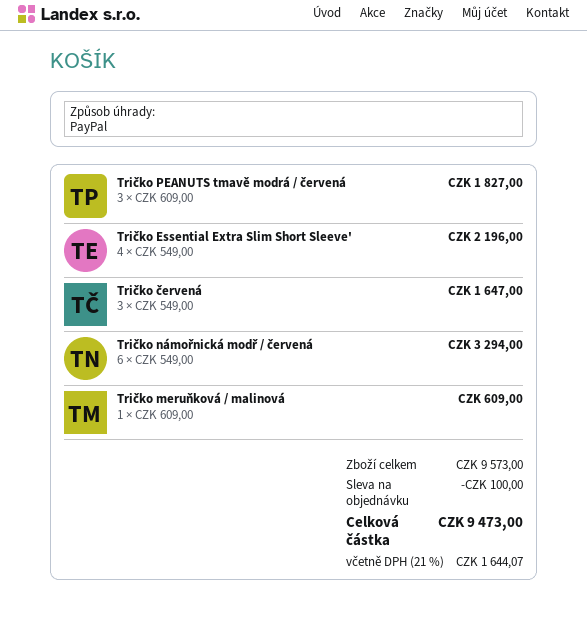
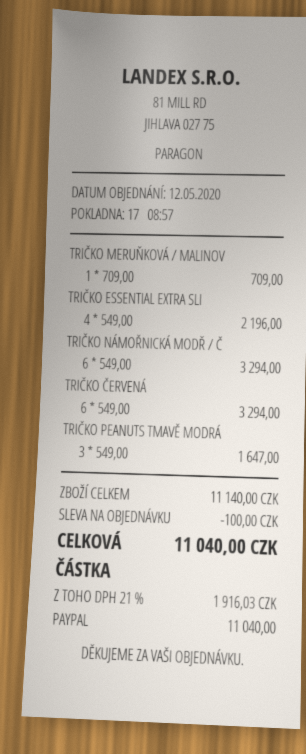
Tričko PEANUTS tmavě modrá / červená: 3 x 609.00 = 1827.00 -> 3 x 549.00 = 1647.00
Tričko červená: 3 x 549.00 = 1647.00 -> 6 x 549.00 = 3294.00
Tričko meruňková / malinová: 1 x 609.00 = 609.00 -> 1 x 709.00 = 709.00
subtotal: 9573.00 -> 11140.00
tax: 21% = 1644.07 -> 21% = 1916.03
total: 9473.00 -> 11040.00

